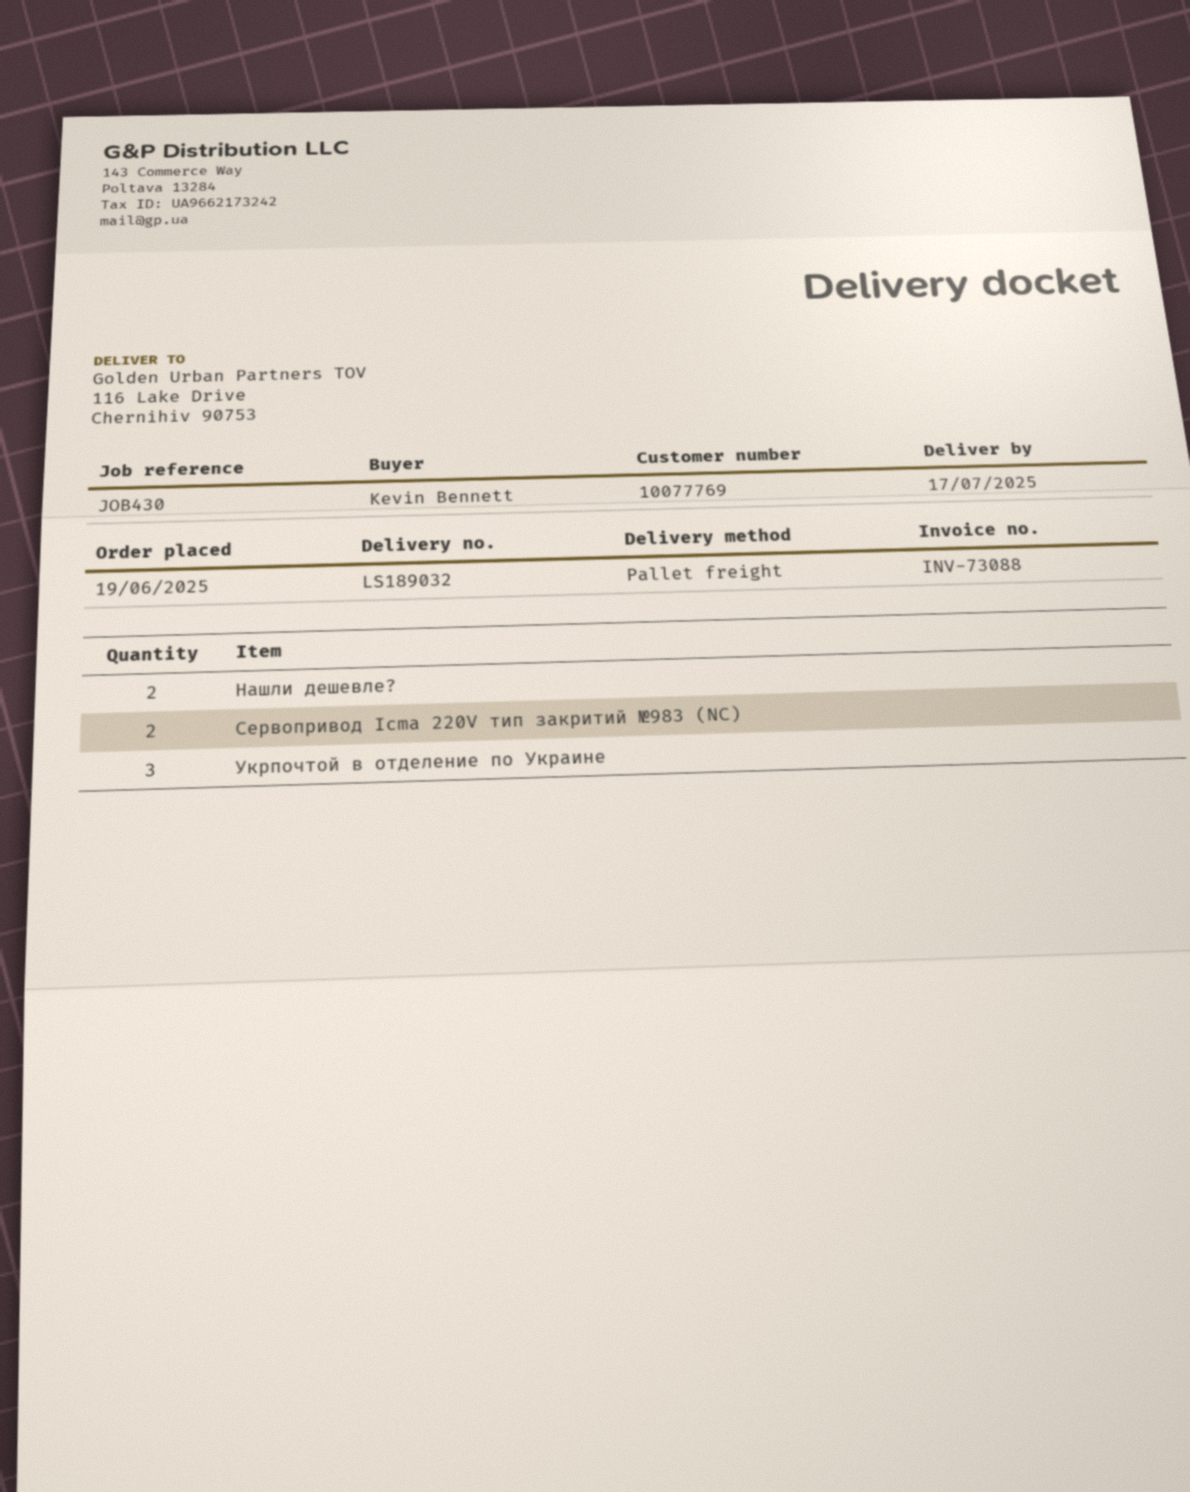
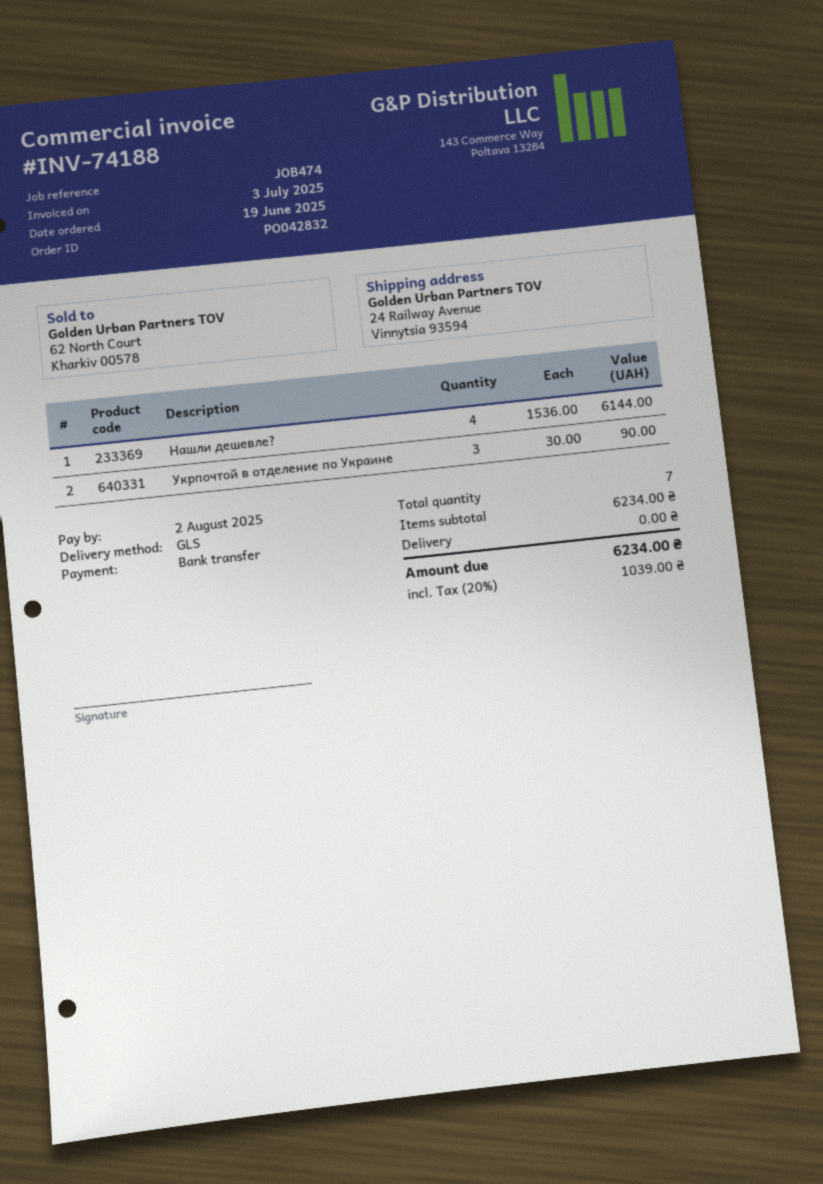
invoice number: INV-73088 -> INV-74188
reference: JOB430 -> JOB474
shipping method: pallet freight -> GLS
ship to: 116 Lake Drive, Chernihiv 90753 -> 24 Railway Avenue, Vinnytsia 93594
Нашли дешевле?: 2 -> 4
Сервопривод Icma 220V тип закритий №983 (NC): 2 -> none

